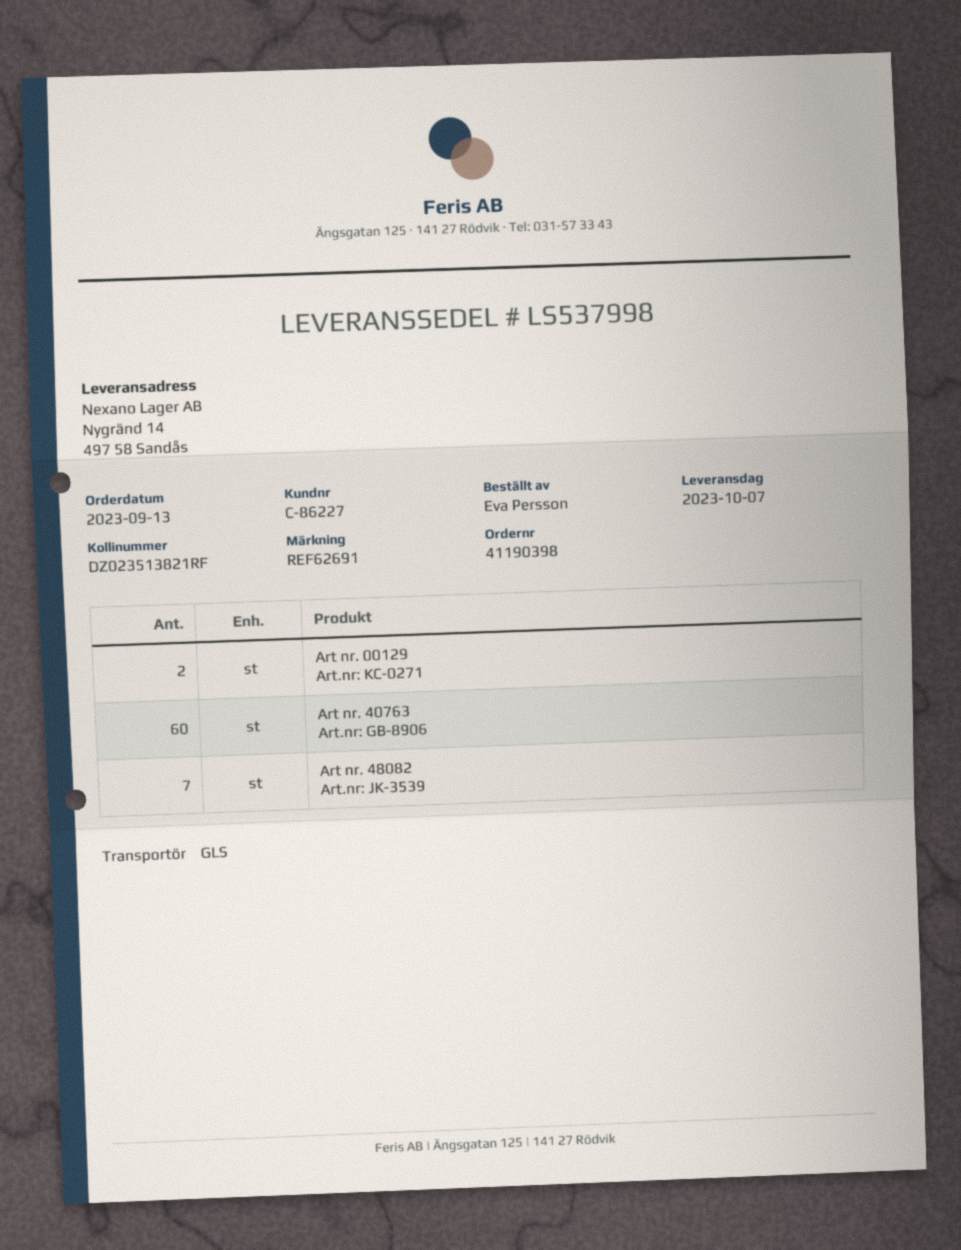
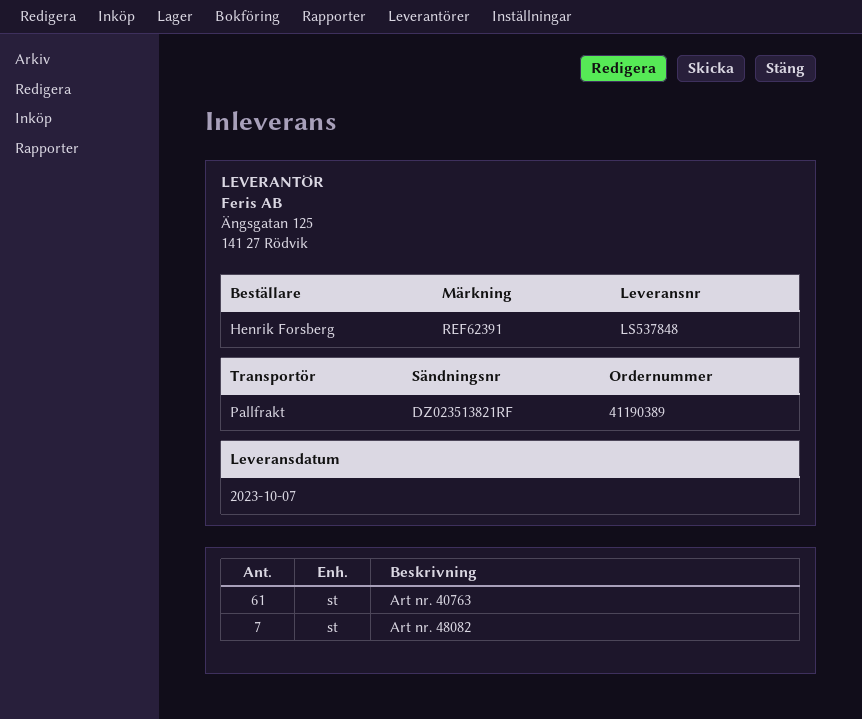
order number: 41190398 -> 41190389
delivery note number: LS537998 -> LS537848
reference: REF62691 -> REF62391
ordered by: Eva Persson -> Henrik Forsberg
shipping method: GLS -> pallet freight
Art nr. 00129: 2 -> none
Art nr. 40763: 60 -> 61

